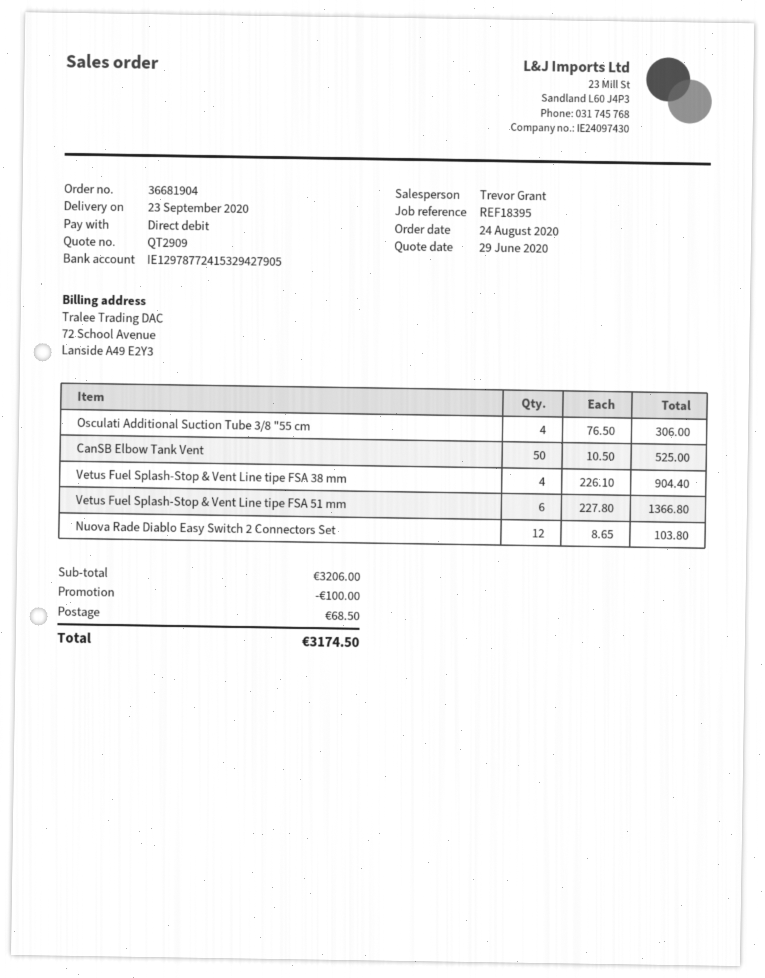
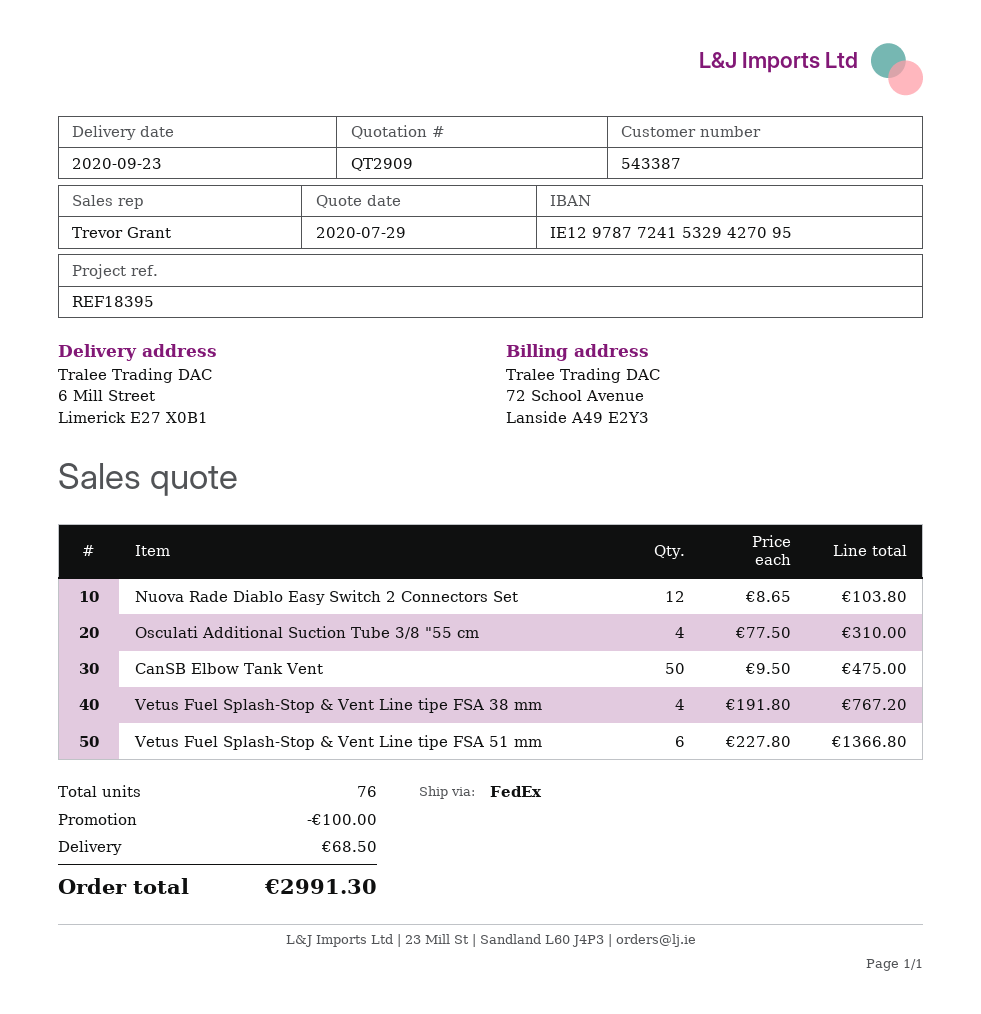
quote date: 2020-06-29 -> 2020-07-29
bank account: IE12978772415329427905 -> IE12978772415329427095
Osculati Additional Suction Tube 3/8 "55 cm: 4 x 76.50 = 306.00 -> 4 x 77.50 = 310.00
CanSB Elbow Tank Vent: 50 x 10.50 = 525.00 -> 50 x 9.50 = 475.00
Vetus Fuel Splash-Stop & Vent Line tipe FSA 38 mm: 4 x 226.10 = 904.40 -> 4 x 191.80 = 767.20
total: 3174.50 -> 2991.30

